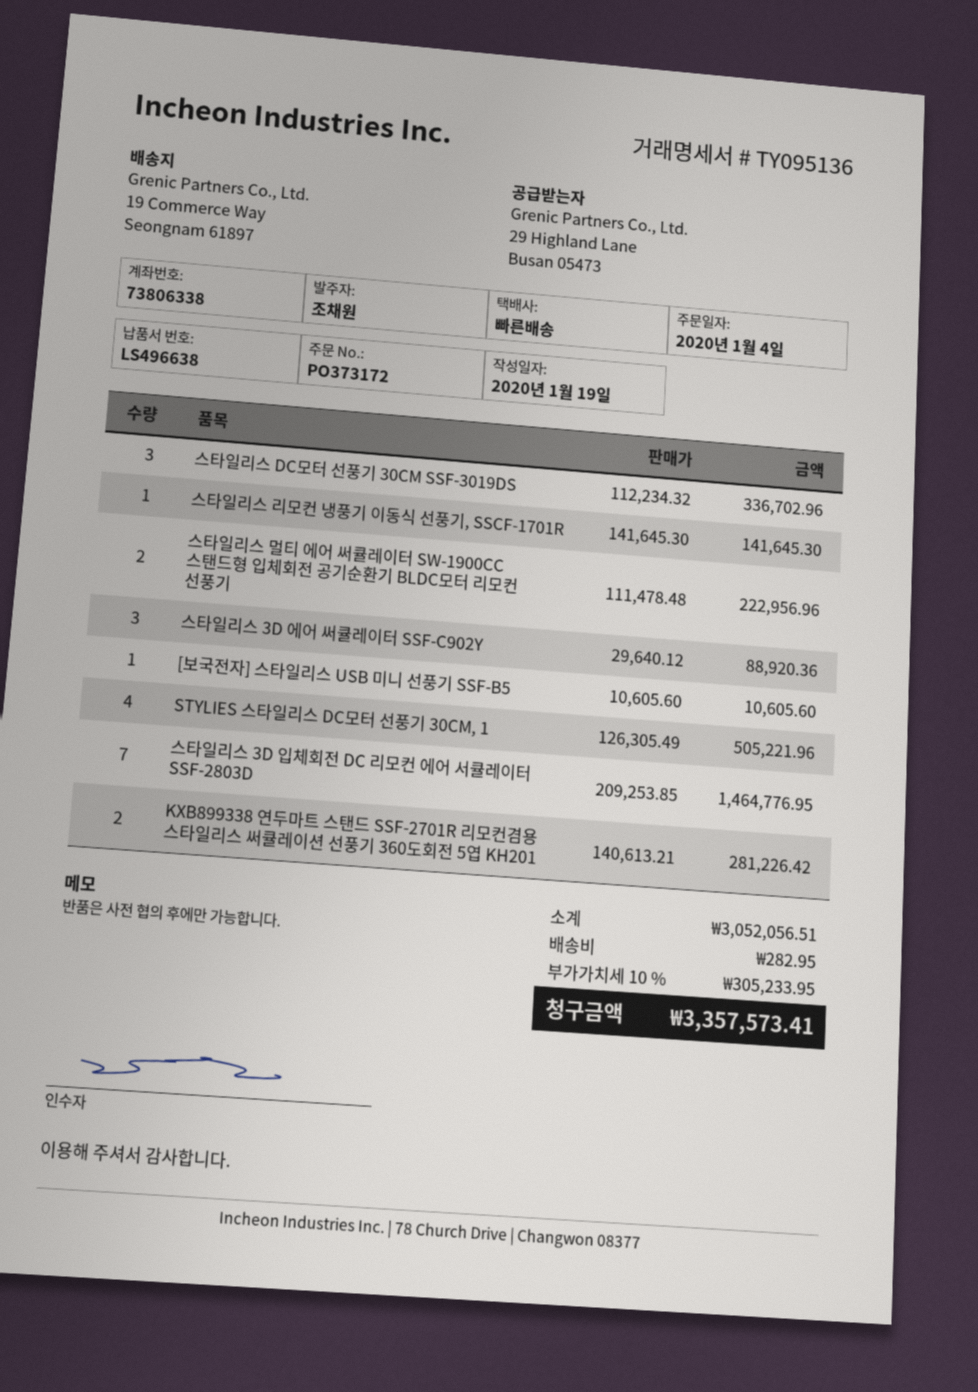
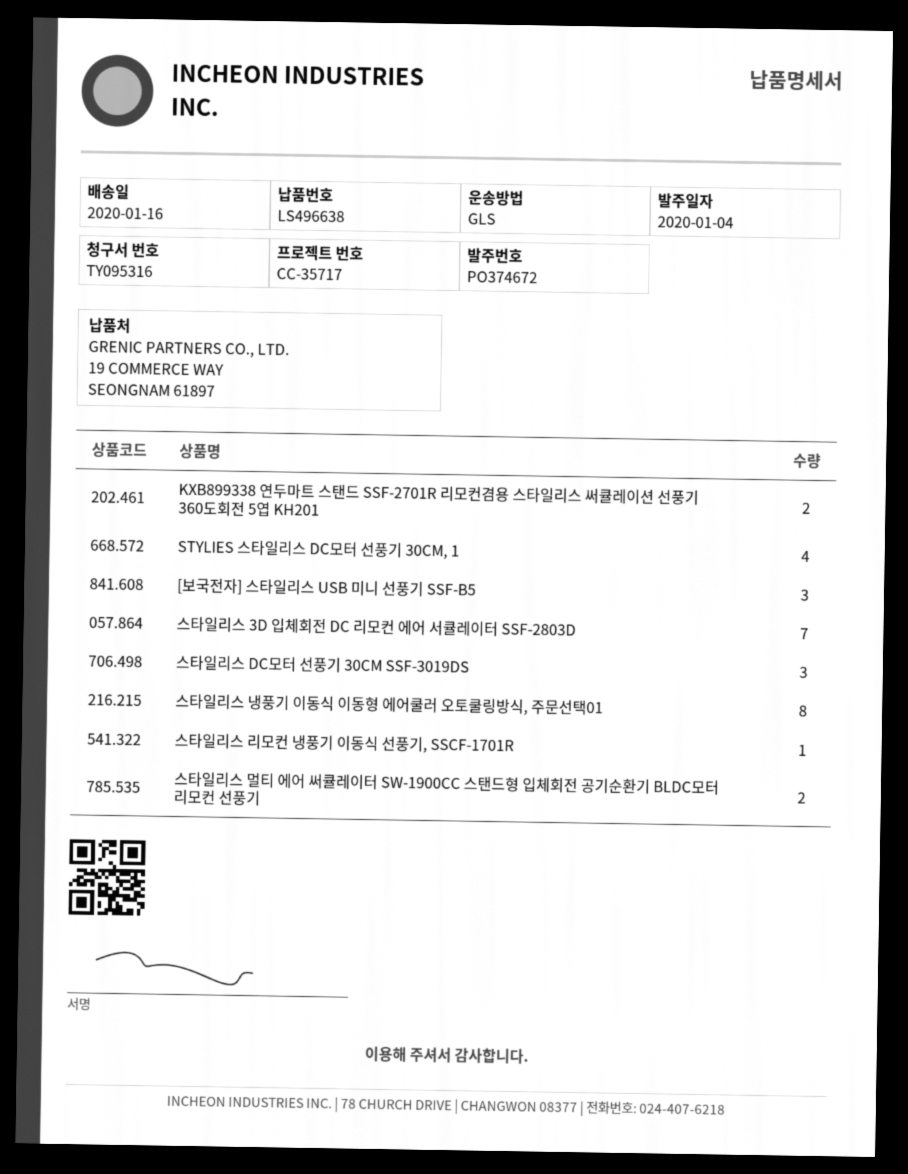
order number: PO373172 -> PO374672
invoice number: TY095136 -> TY095316
shipping method: express -> GLS
스타일리스 3D 에어 써큘레이터 SSF-C902Y: 3 -> none
[보국전자] 스타일리스 USB 미니 선풍기 SSF-B5: 1 -> 3
스타일리스 냉풍기 이동식 이동형 에어쿨러 오토쿨링방식, 주문선택01: none -> 8

